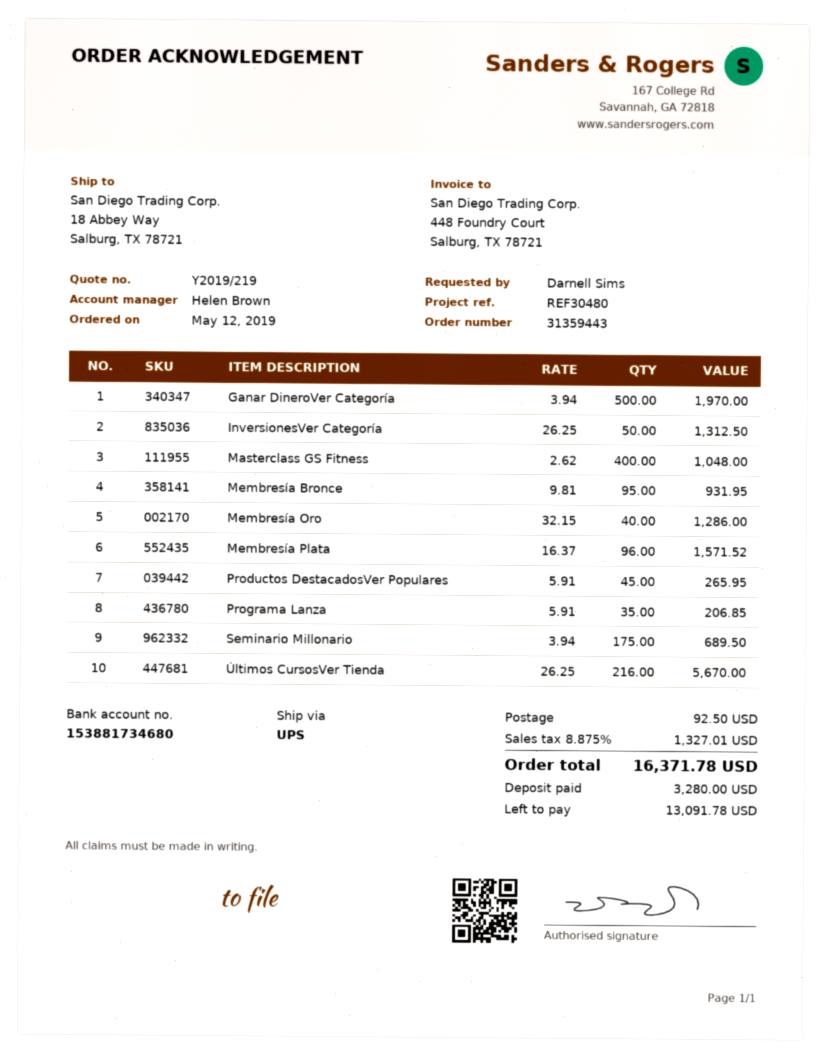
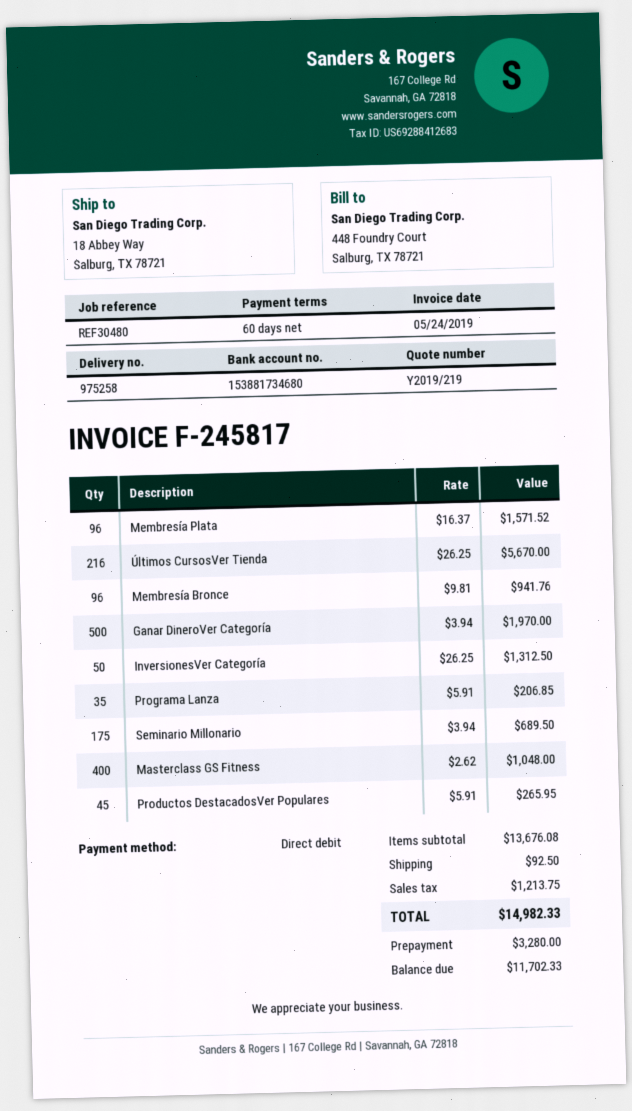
Membresía Bronce: 95 x 9.81 = 931.95 -> 96 x 9.81 = 941.76
Membresía Oro: 40 x 32.15 = 1286.00 -> none
tax: 1327.01 -> 1213.75
total: 16371.78 -> 14982.33
balance: 13091.78 -> 11702.33

